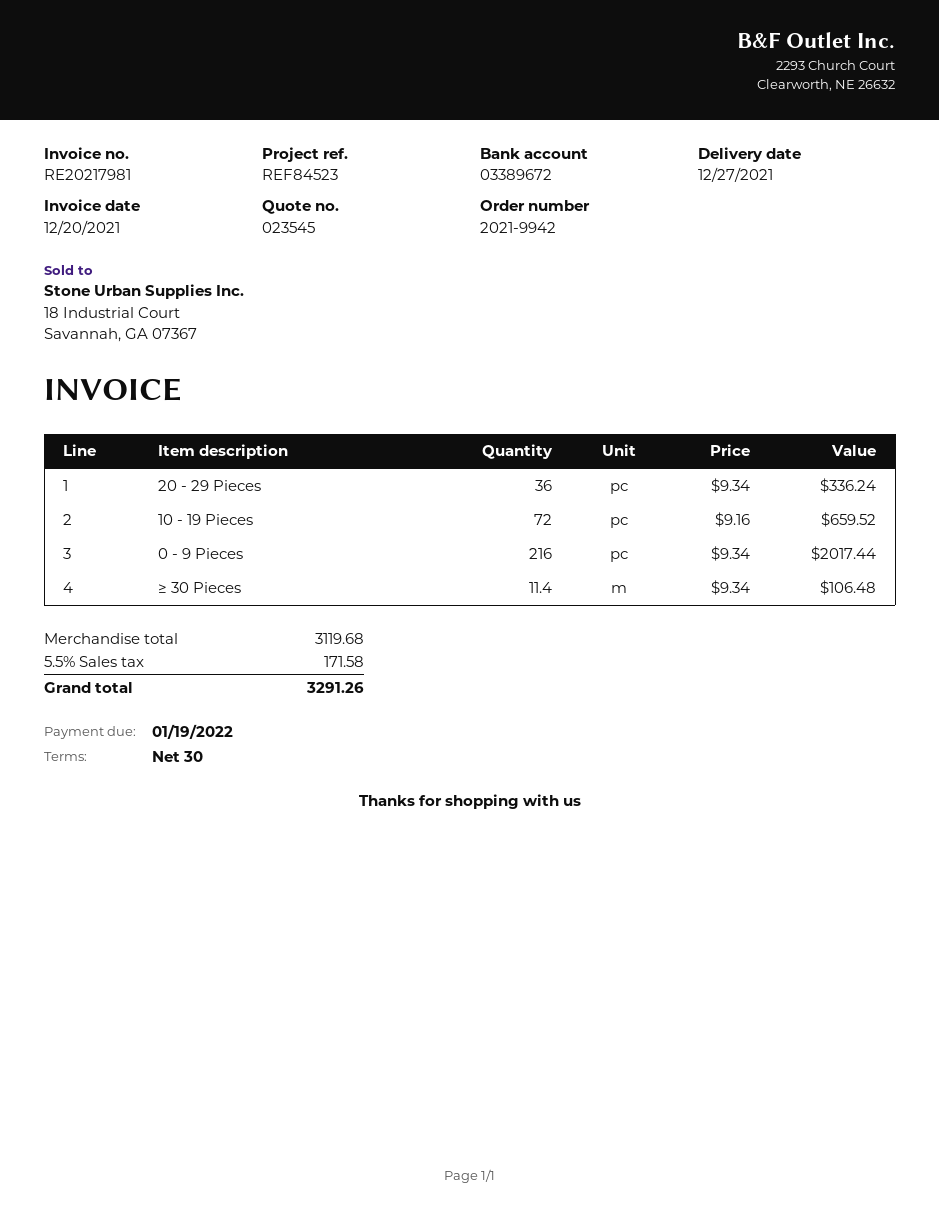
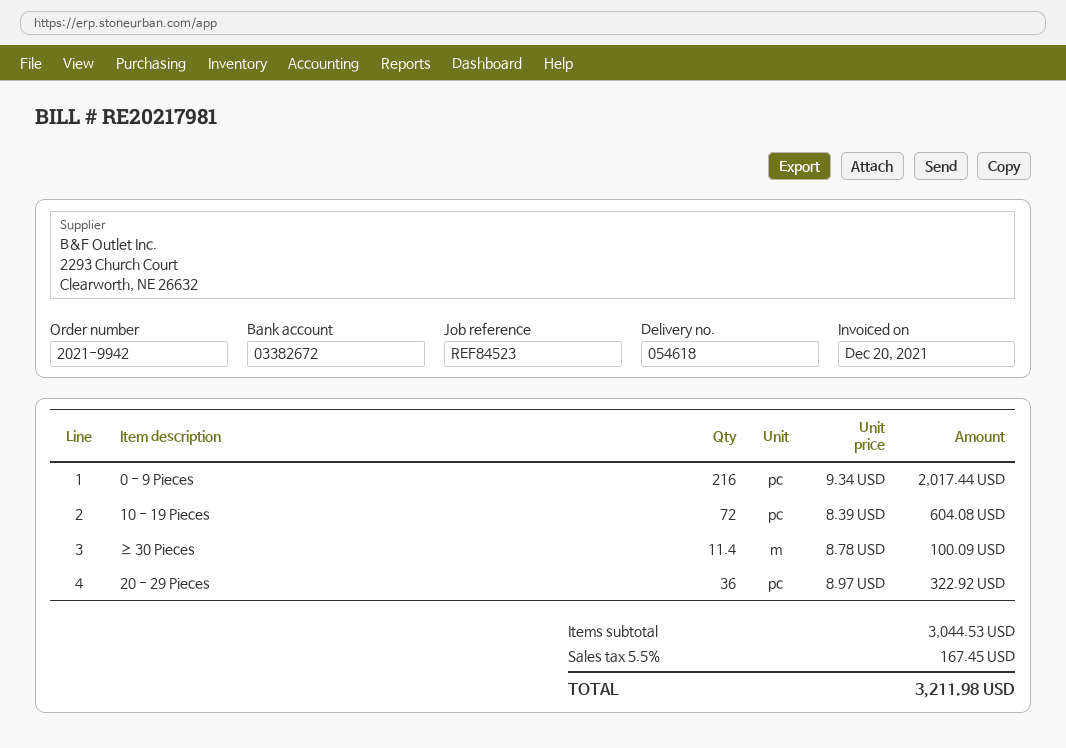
bank account: 03389672 -> 03382672
20 - 29 Pieces: 36 x 9.34 = 336.24 -> 36 x 8.97 = 322.92
10 - 19 Pieces: 72 x 9.16 = 659.52 -> 72 x 8.39 = 604.08
≥ 30 Pieces: 11.4 x 9.34 = 106.48 -> 11.4 x 8.78 = 100.09
subtotal: 3119.68 -> 3044.53
tax: 5.5% = 171.58 -> 5.5% = 167.45
total: 3291.26 -> 3211.98

